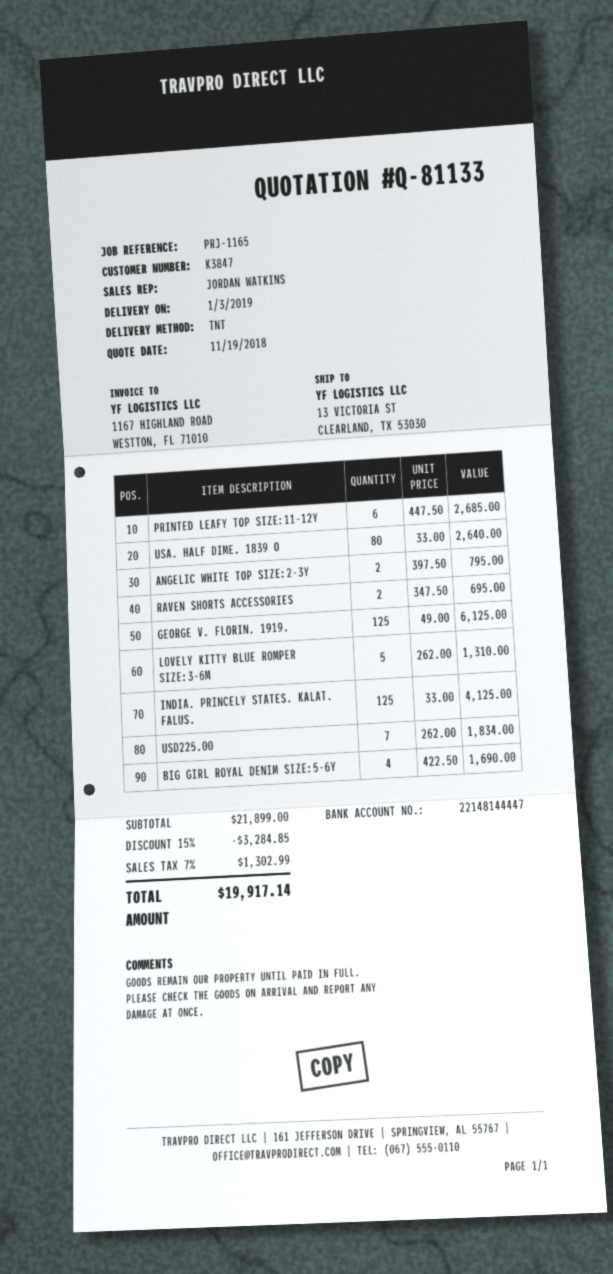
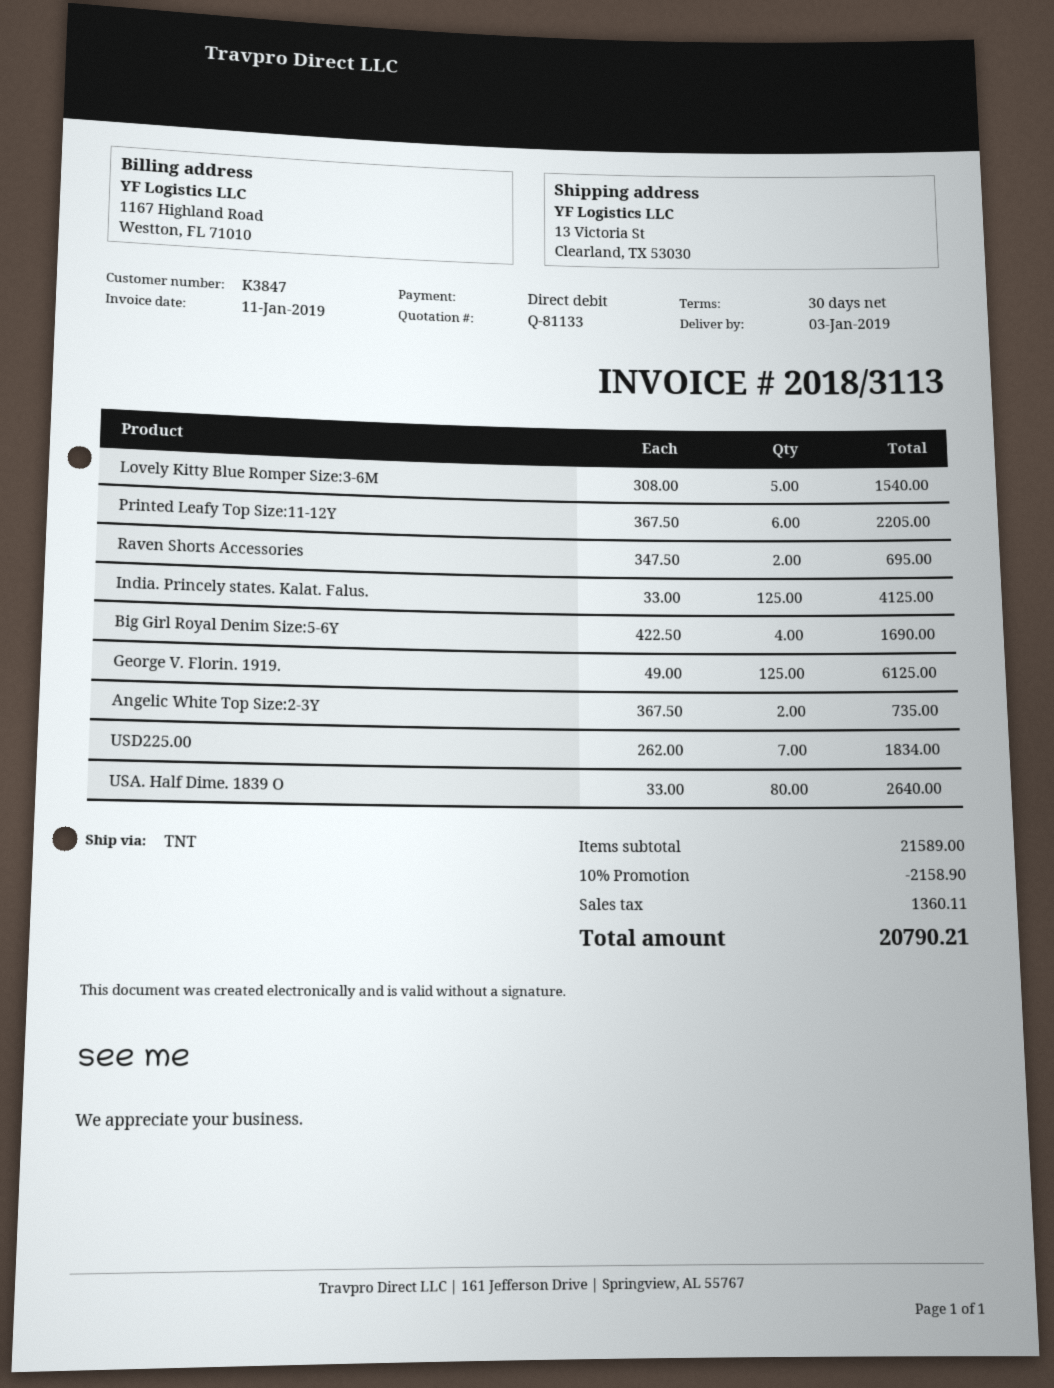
PRINTED LEAFY TOP SIZE:11-12Y: 6 x 447.50 = 2685.00 -> 6 x 367.50 = 2205.00
ANGELIC WHITE TOP SIZE:2-3Y: 2 x 397.50 = 795.00 -> 2 x 367.50 = 735.00
LOVELY KITTY BLUE ROMPER SIZE:3-6M: 5 x 262.00 = 1310.00 -> 5 x 308.00 = 1540.00
subtotal: 21899.00 -> 21589.00
discount: 15% = 3284.85 -> 10% = 2158.90
tax: 1302.99 -> 1360.11
total: 19917.14 -> 20790.21

